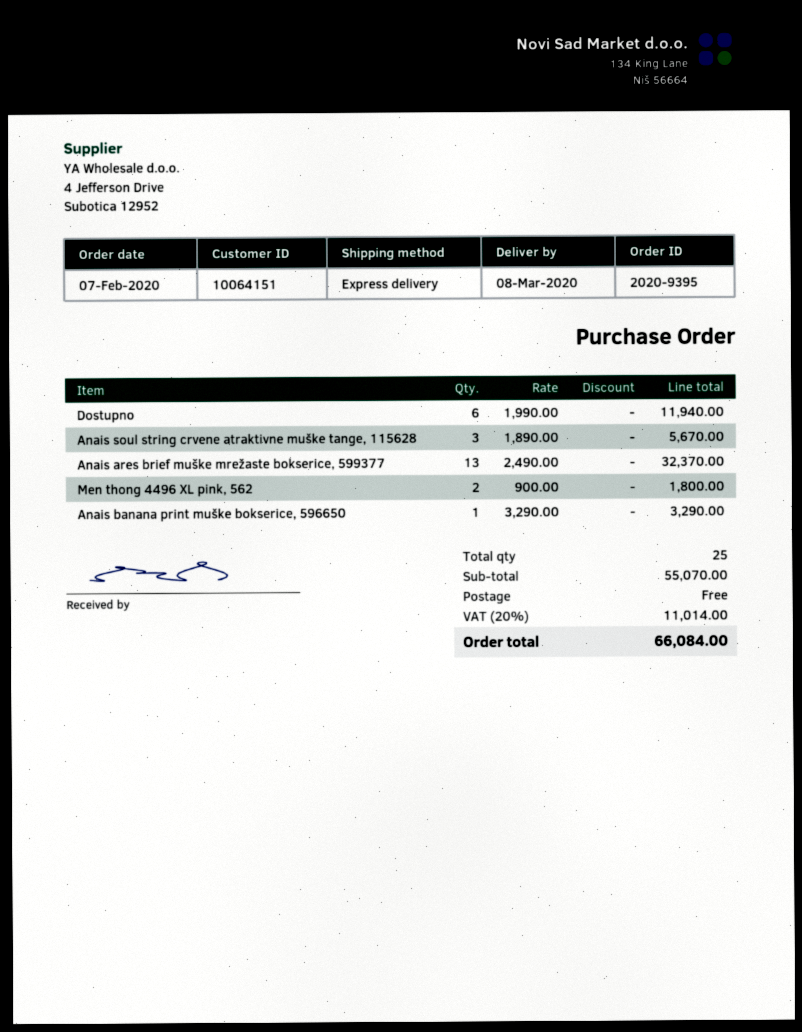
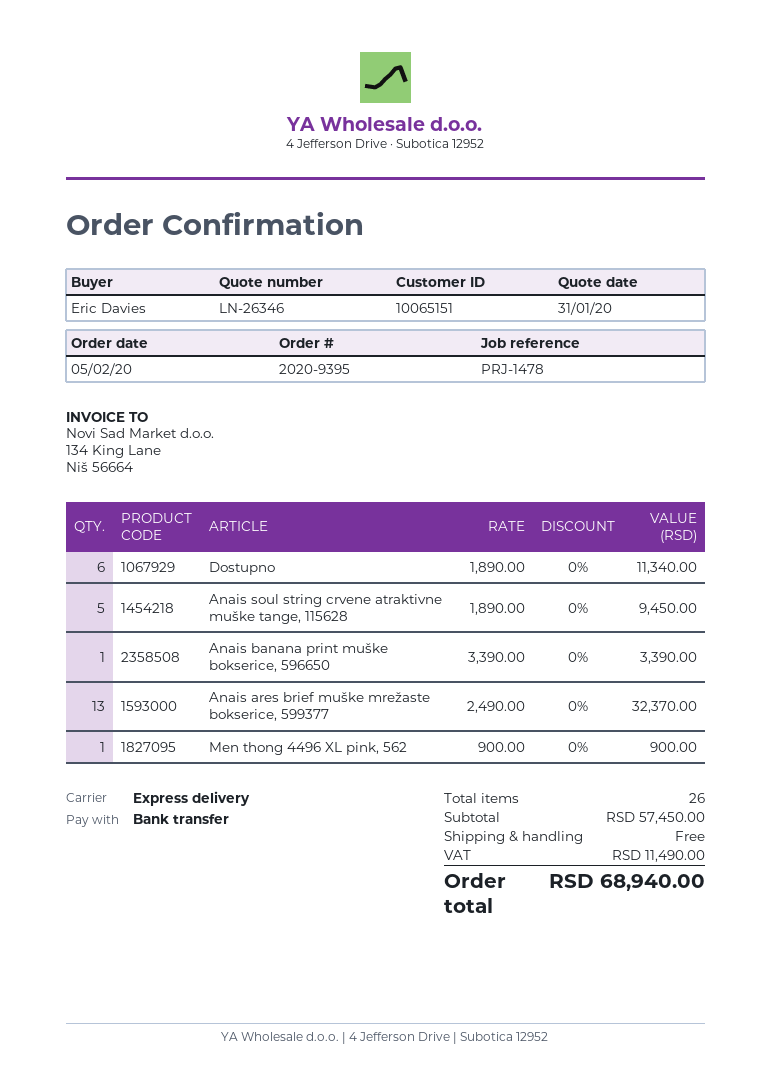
order date: 2020-02-07 -> 2020-02-05
customer number: 10064151 -> 10065151
Dostupno: 6 x 1990.00 = 11940.00 -> 6 x 1890.00 = 11340.00
Anais soul string crvene atraktivne muške tange, 115628: 3 x 1890.00 = 5670.00 -> 5 x 1890.00 = 9450.00
Men thong 4496 XL pink, 562: 2 x 900.00 = 1800.00 -> 1 x 900.00 = 900.00
Anais banana print muške bokserice, 596650: 1 x 3290.00 = 3290.00 -> 1 x 3390.00 = 3390.00
total quantity: 25 -> 26
subtotal: 55070.00 -> 57450.00
tax: 11014.00 -> 11490.00
total: 66084.00 -> 68940.00

